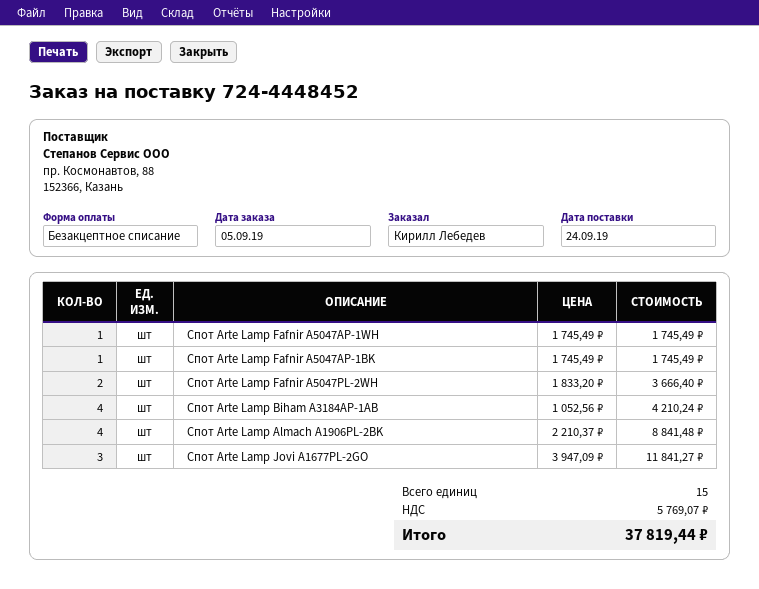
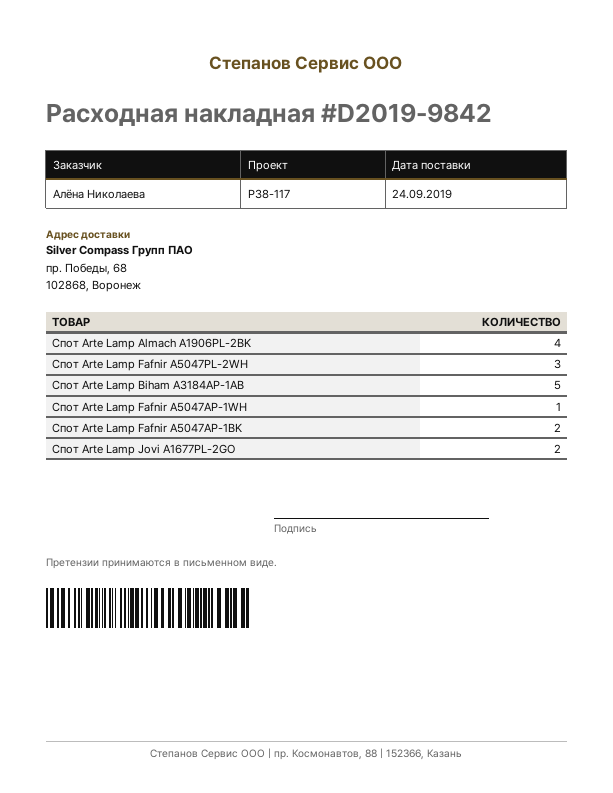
ordered by: Кирилл Лебедев -> Алёна Николаева
Спот Arte Lamp Fafnir A5047AP-1BK: 1 -> 2
Спот Arte Lamp Fafnir A5047PL-2WH: 2 -> 3
Спот Arte Lamp Biham A3184AP-1AB: 4 -> 5
Спот Arte Lamp Jovi A1677PL-2GO: 3 -> 2

